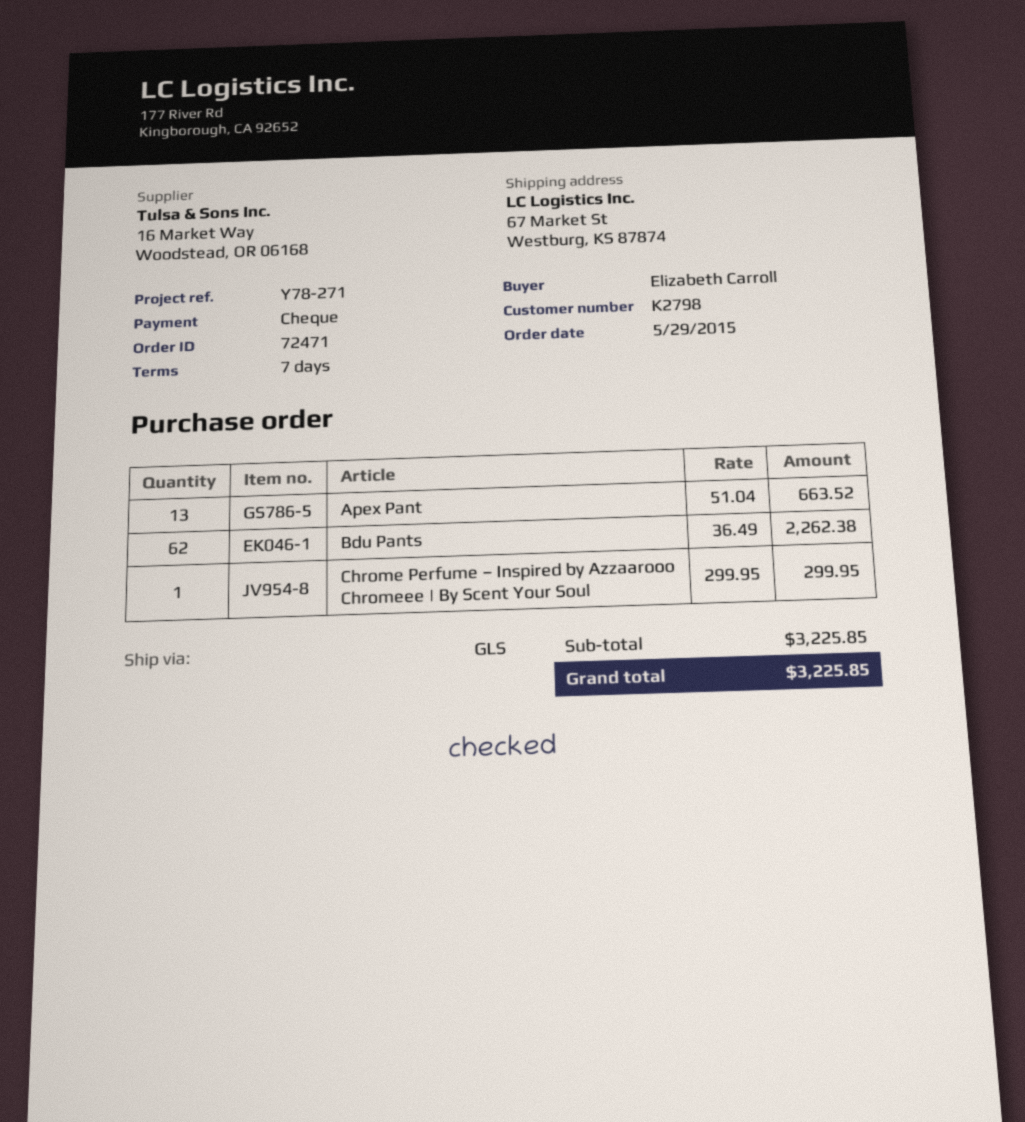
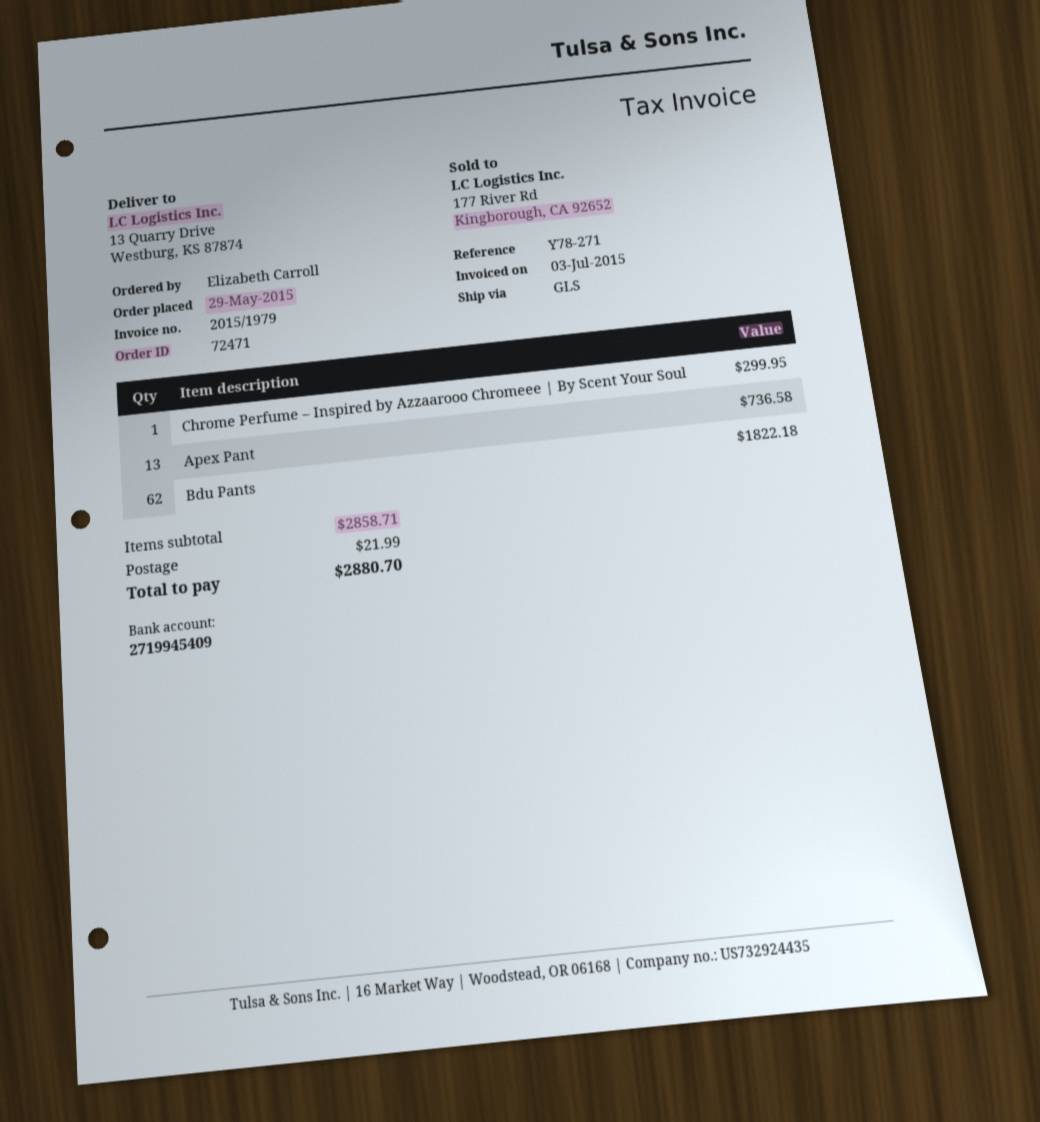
ship to: 67 Market St, Westburg, KS 87874 -> 13 Quarry Drive, Westburg, KS 87874
Apex Pant: 13 for 663.52 -> 13 for 736.58
Bdu Pants: 62 for 2262.38 -> 62 for 1822.18
subtotal: 3225.85 -> 2858.71
shipping: none -> 21.99
total: 3225.85 -> 2880.70

